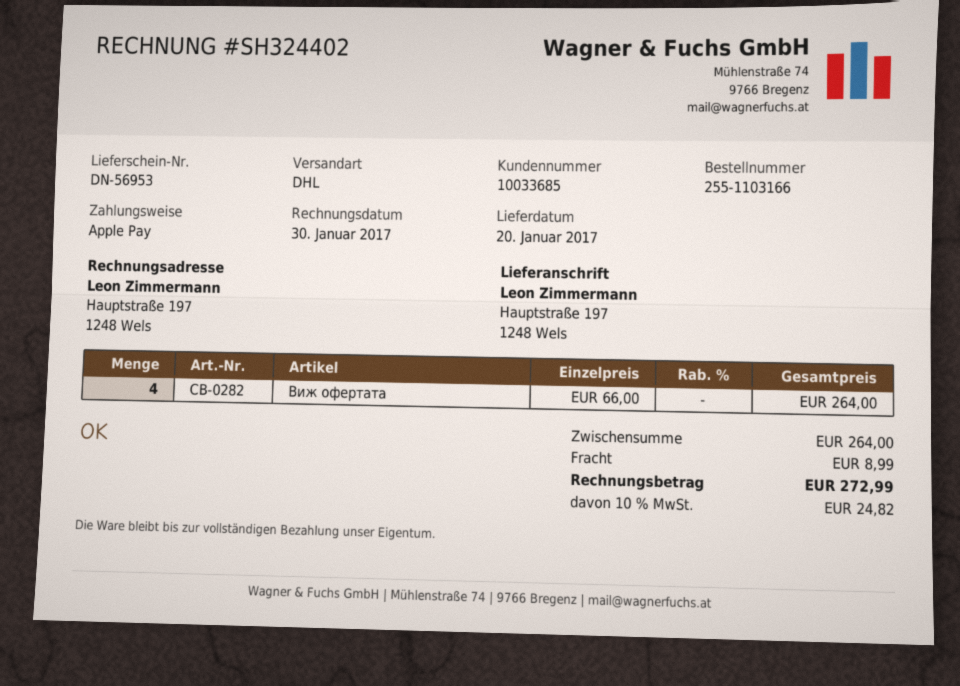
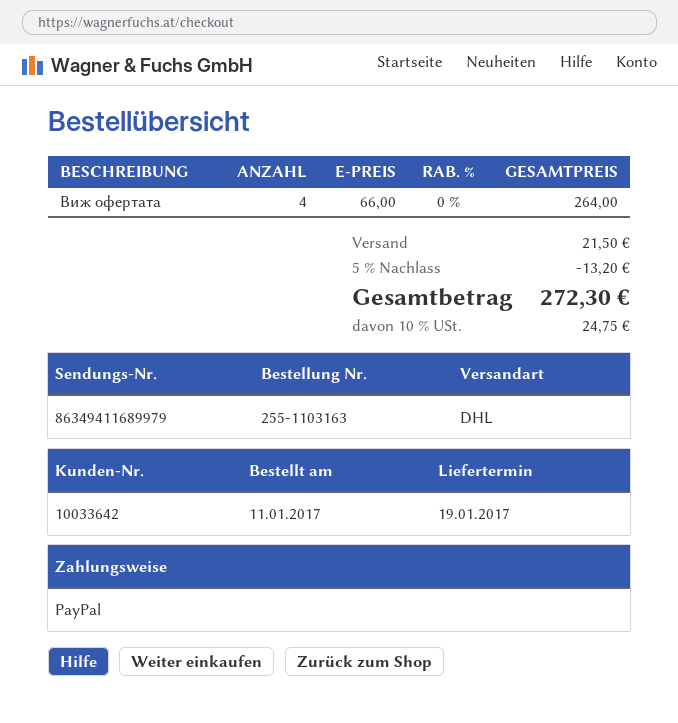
order number: 255-1103166 -> 255-1103163
delivery date: 2017-01-20 -> 2017-01-19
customer number: 10033685 -> 10033642
payment method: Apple Pay -> PayPal
discount: none -> 5% = 13.20
shipping: 8.99 -> 21.50
tax: 10% = 24.82 -> 10% = 24.75
total: 272.99 -> 272.30

